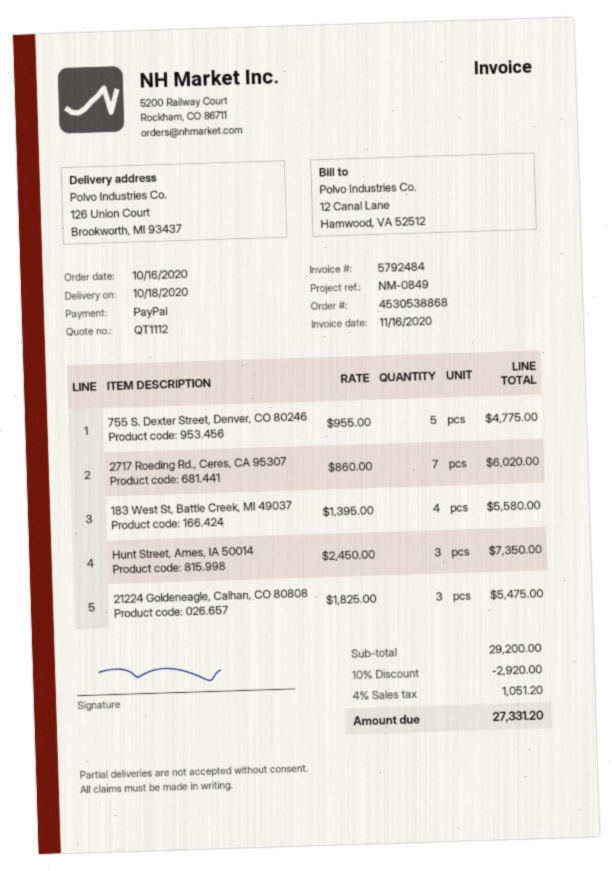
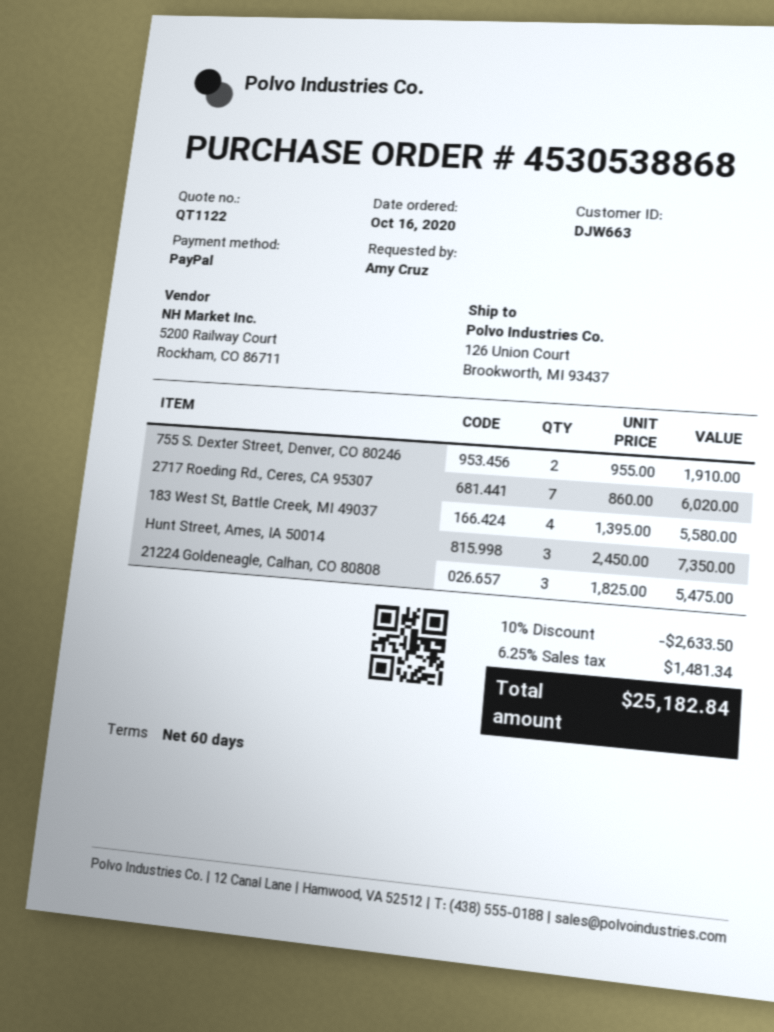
quote number: QT1112 -> QT1122
755 S. Dexter Street, Denver, CO 80246: 5 x 955.00 = 4775.00 -> 2 x 955.00 = 1910.00
discount: 10% = 2920.00 -> 10% = 2633.50
tax: 4% = 1051.20 -> 6.25% = 1481.34
total: 27331.20 -> 25182.84

